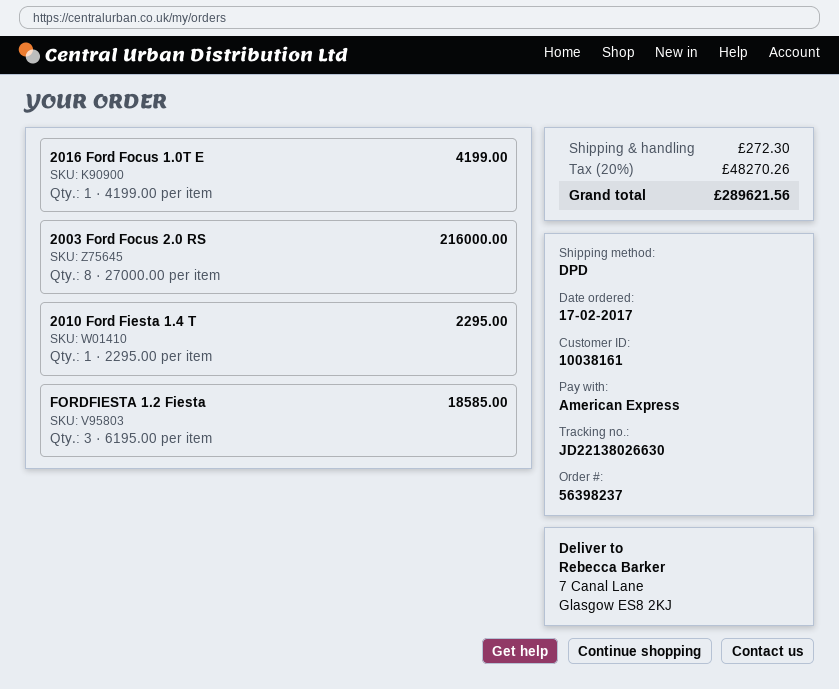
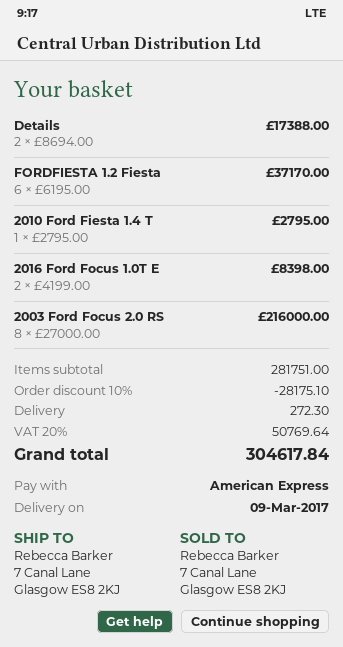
2016 Ford Focus 1.0T E: 1 x 4199.00 = 4199.00 -> 2 x 4199.00 = 8398.00
2010 Ford Fiesta 1.4 T: 1 x 2295.00 = 2295.00 -> 1 x 2795.00 = 2795.00
FORDFIESTA 1.2 Fiesta: 3 x 6195.00 = 18585.00 -> 6 x 6195.00 = 37170.00
Details: none -> 2 x 8694.00 = 17388.00
discount: none -> 10% = 28175.10
tax: 20% = 48270.26 -> 20% = 50769.64
total: 289621.56 -> 304617.84

